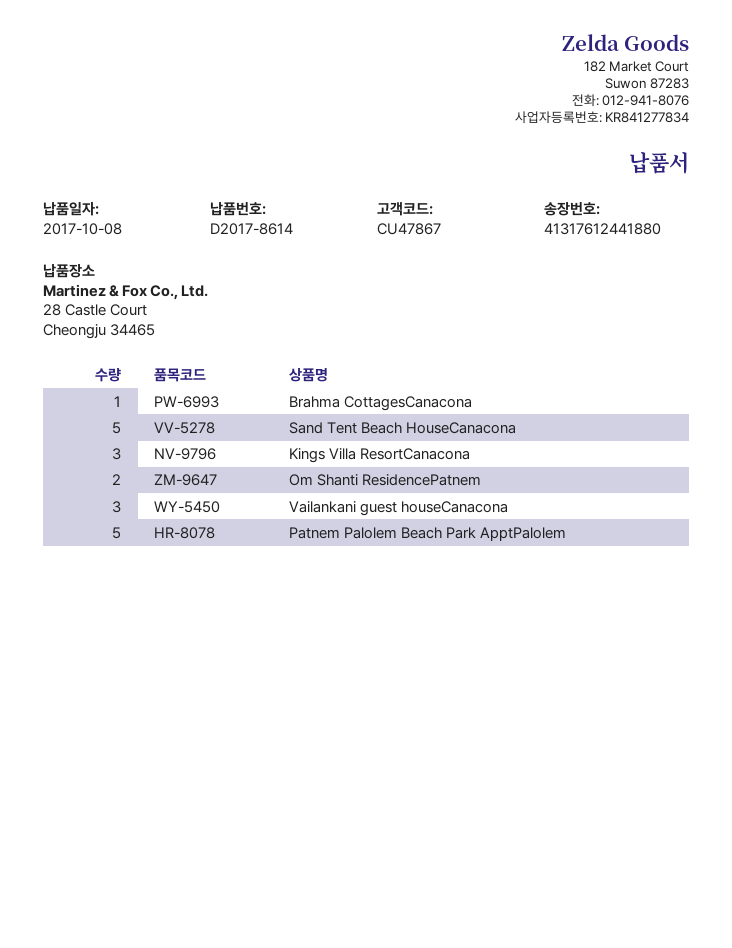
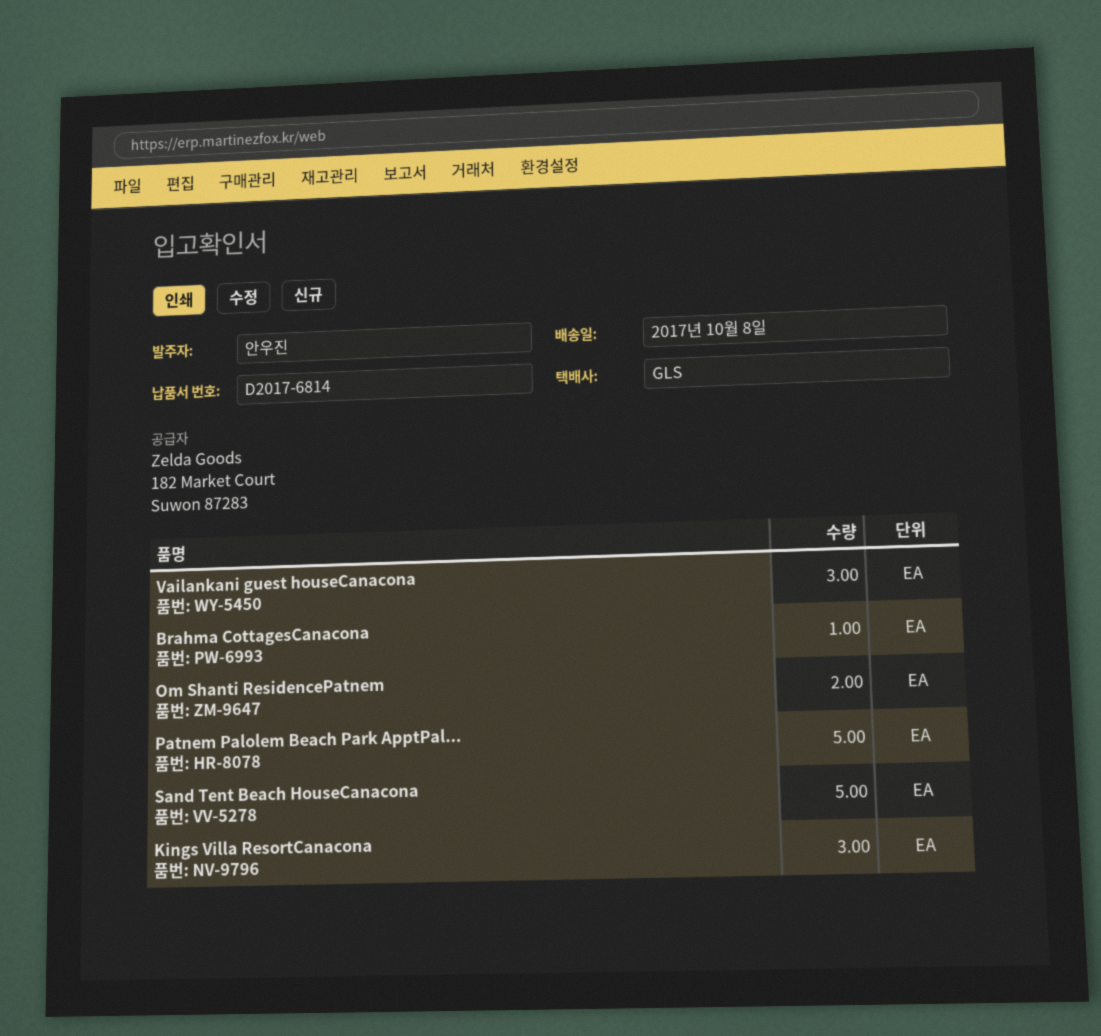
delivery note number: D2017-8614 -> D2017-6814

